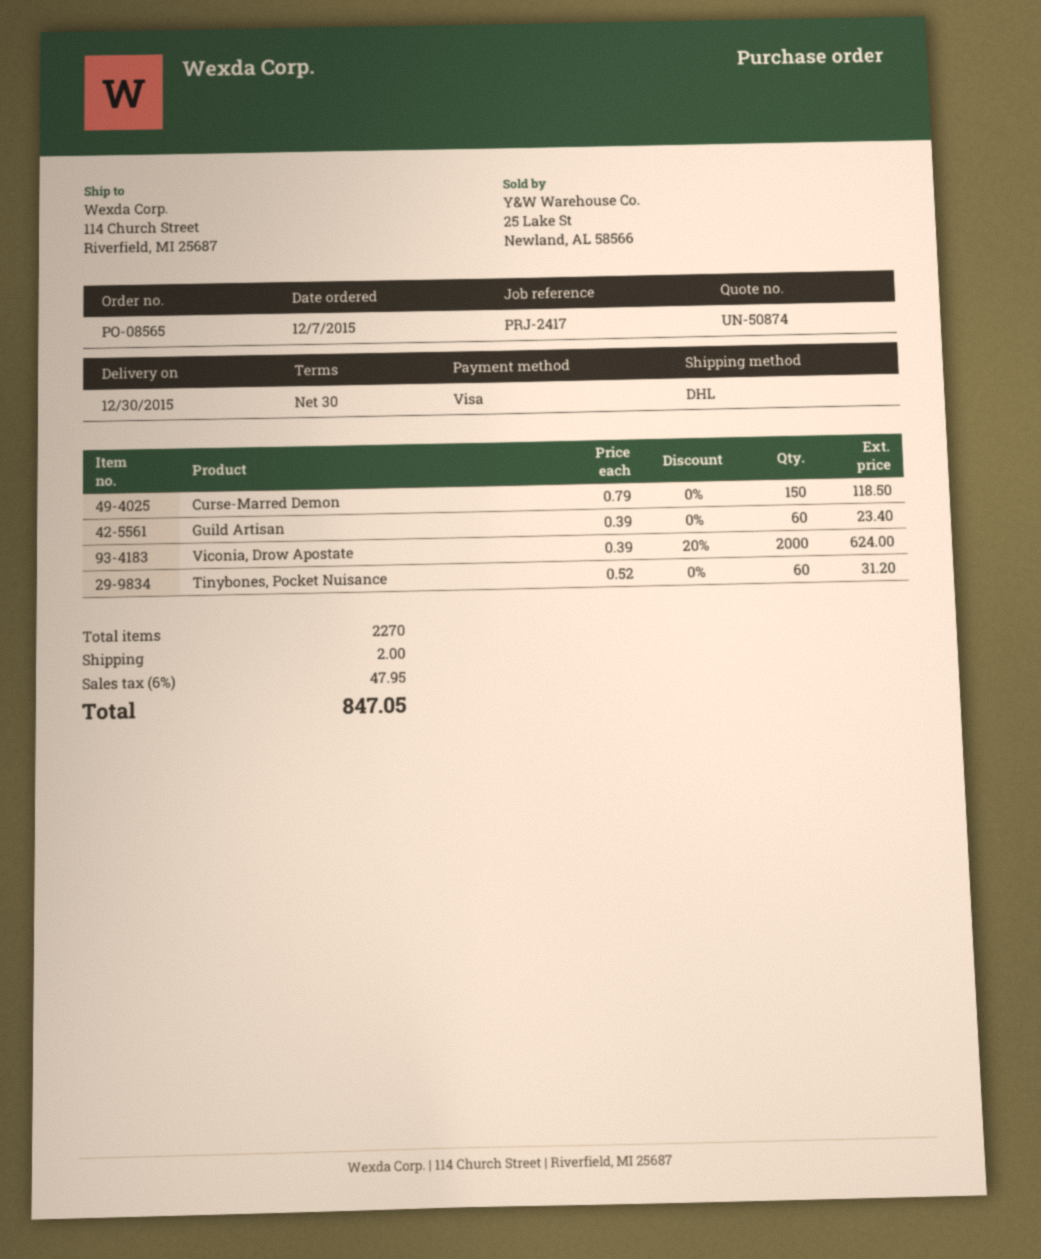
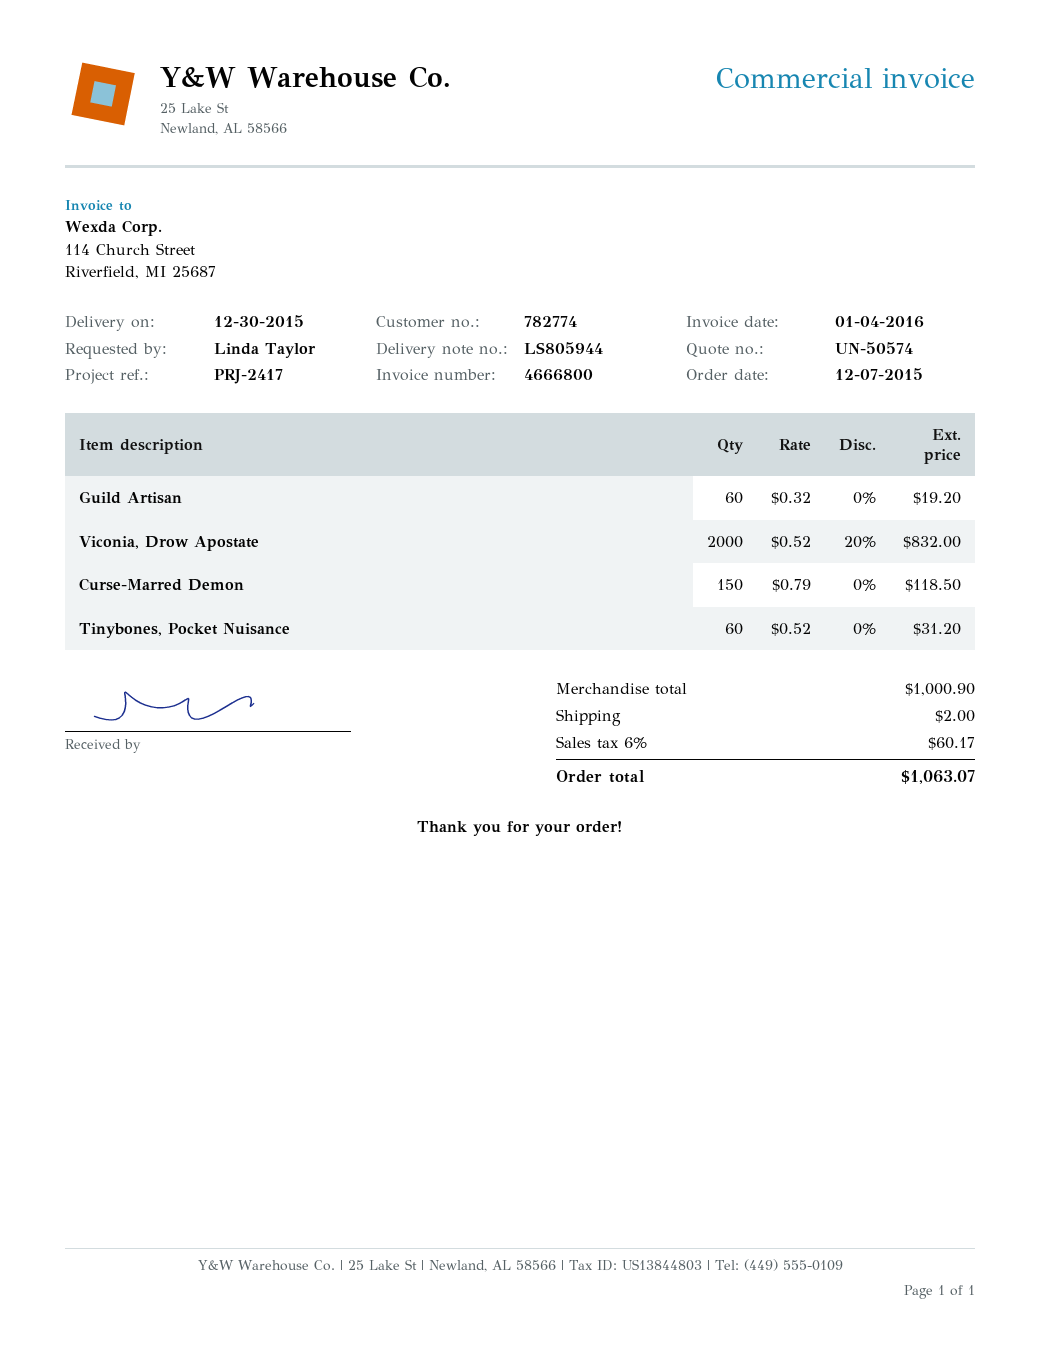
quote number: UN-50874 -> UN-50574
Guild Artisan: 60 x 0.39 = 23.40 -> 60 x 0.32 = 19.20
Viconia, Drow Apostate: 2000 x 0.39 - 20% = 624.00 -> 2000 x 0.52 - 20% = 832.00
tax: 6% = 47.95 -> 6% = 60.17
total: 847.05 -> 1063.07

